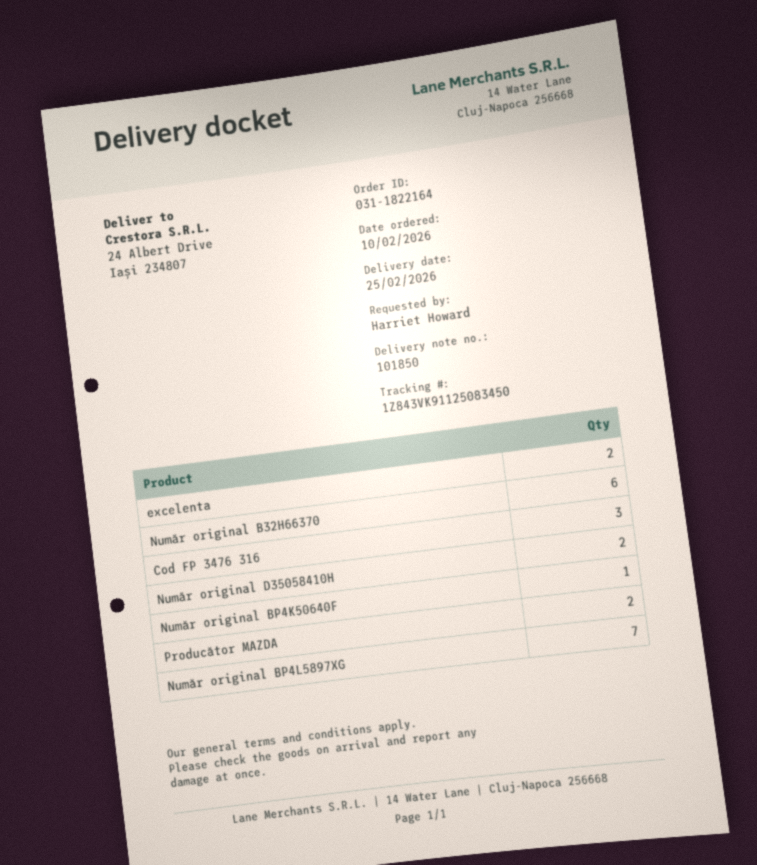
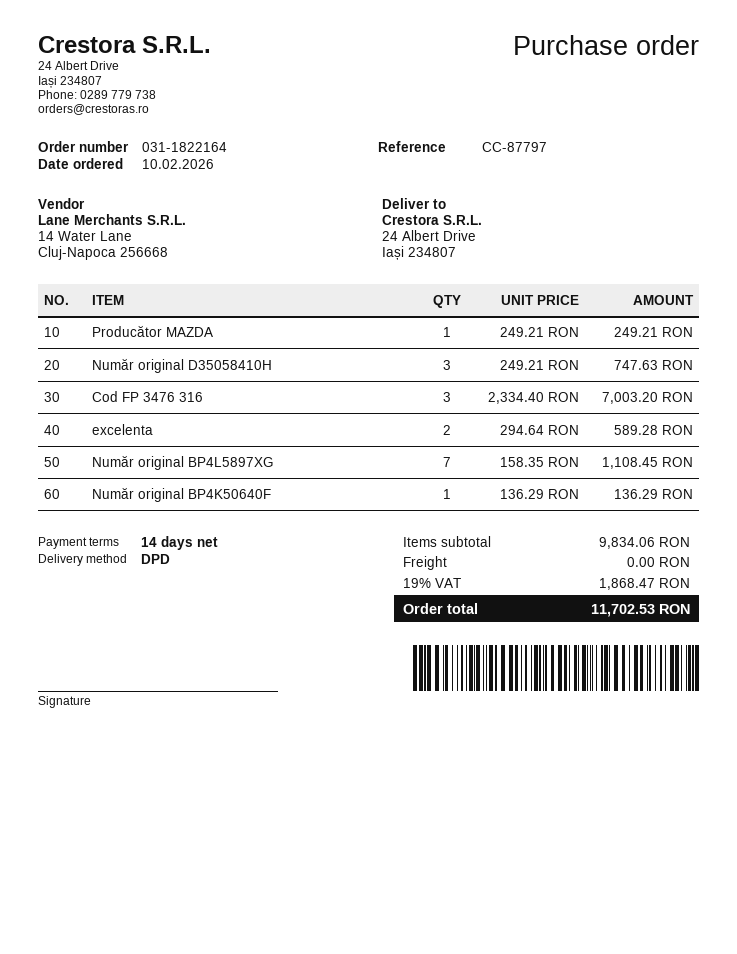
Număr original B32H66370: 6 -> none
Număr original D35058410H: 2 -> 3
Producător MAZDA: 2 -> 1

